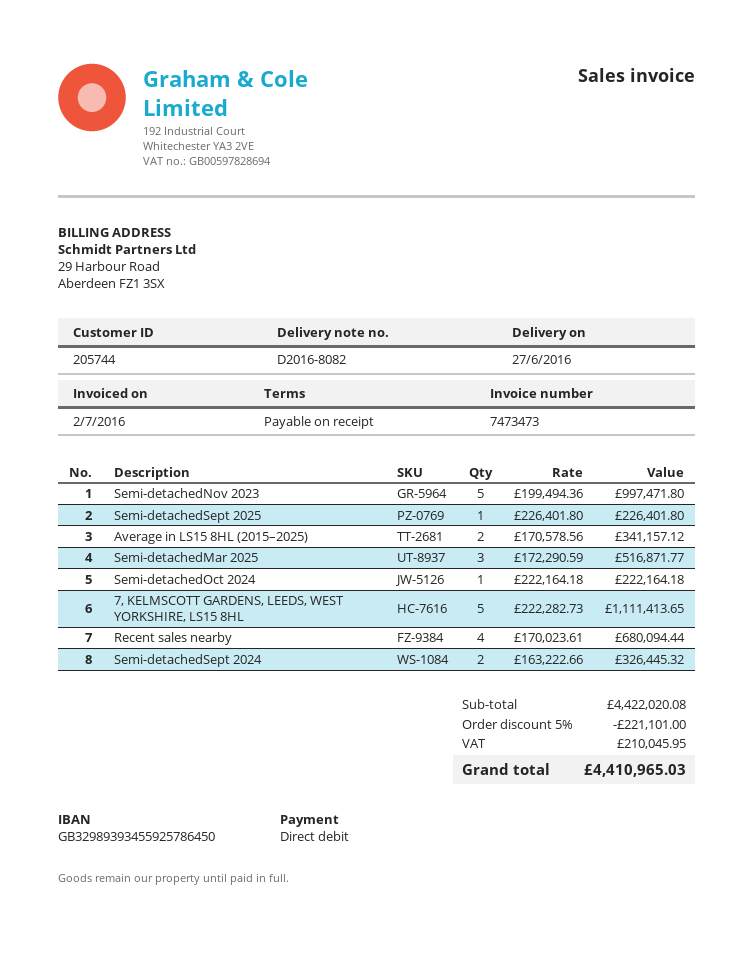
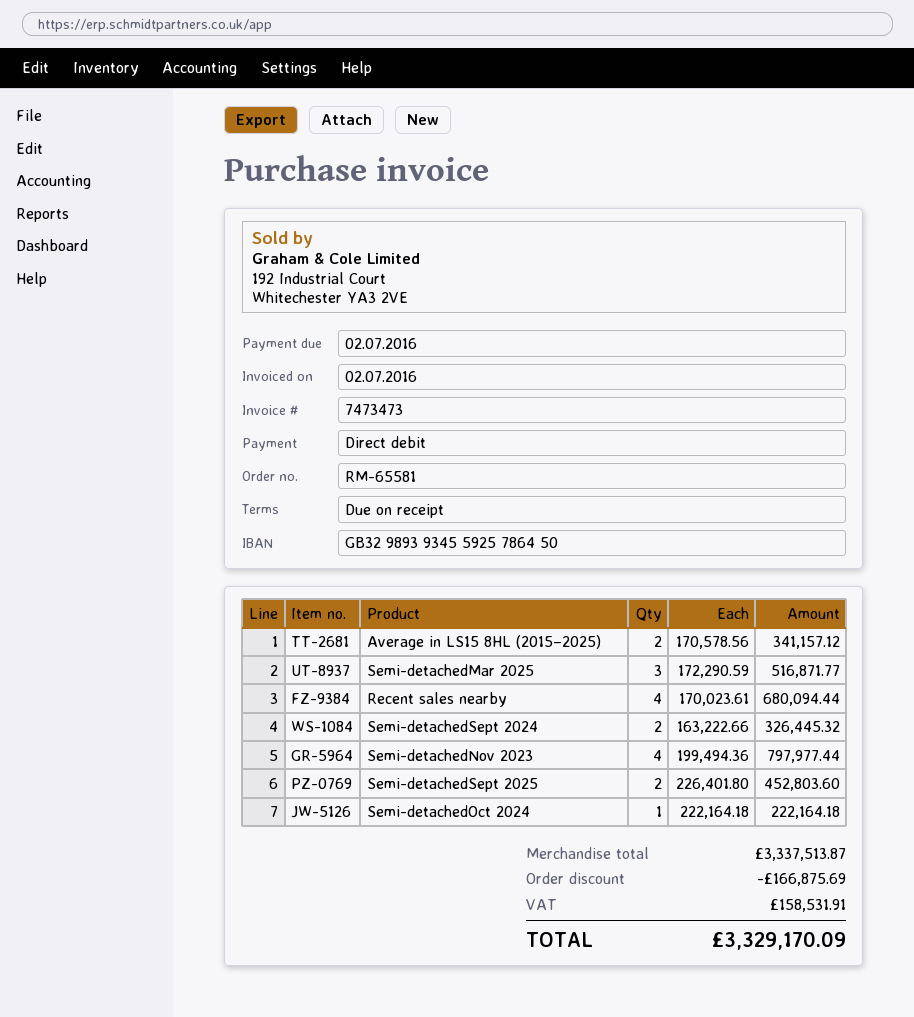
Semi-detachedNov 2023: 5 x 199494.36 = 997471.80 -> 4 x 199494.36 = 797977.44
Semi-detachedSept 2025: 1 x 226401.80 = 226401.80 -> 2 x 226401.80 = 452803.60
7, KELMSCOTT GARDENS, LEEDS, WEST YORKSHIRE, LS15 8HL: 5 x 222282.73 = 1111413.65 -> none
subtotal: 4422020.08 -> 3337513.87
discount: 221101.00 -> 166875.69
tax: 210045.95 -> 158531.91
total: 4410965.03 -> 3329170.09

